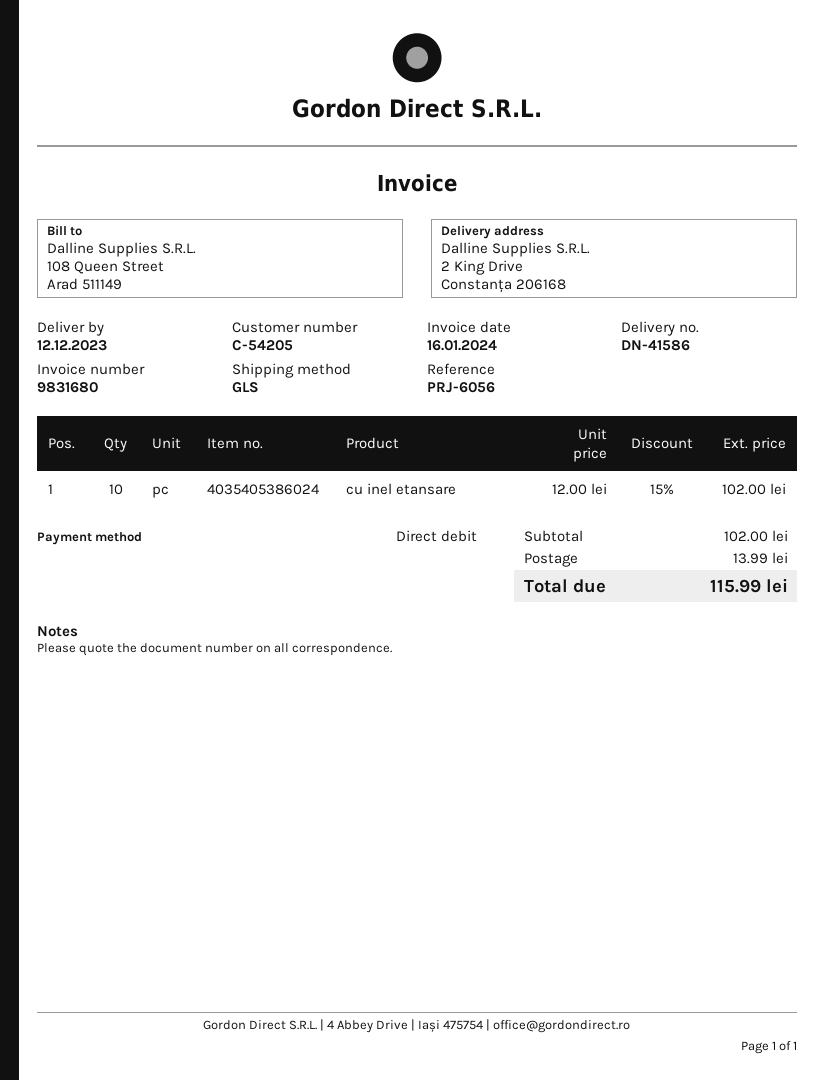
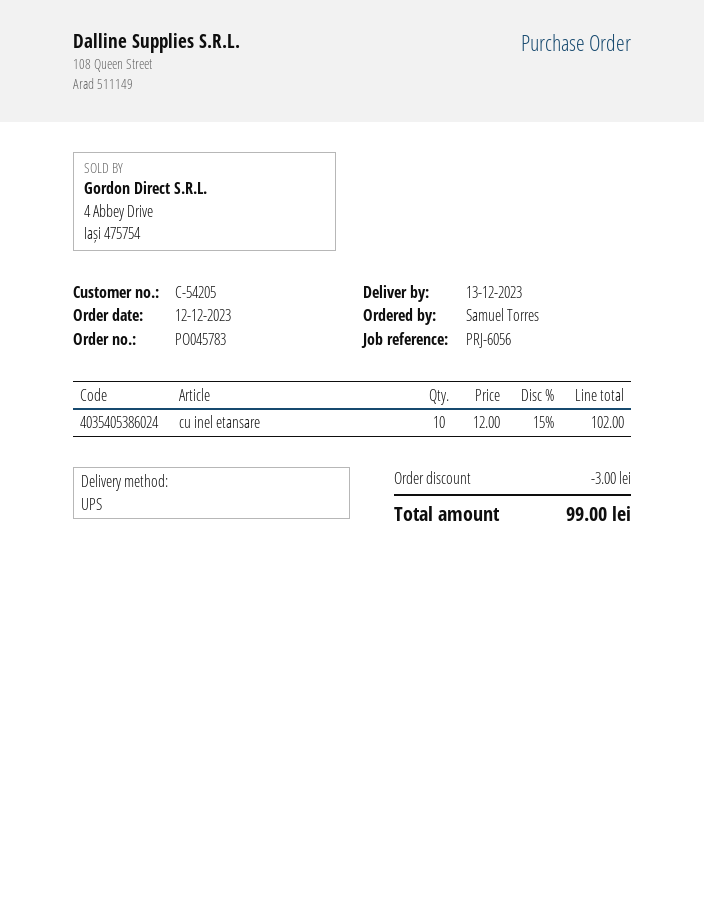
delivery date: 2023-12-12 -> 2023-12-13
shipping method: GLS -> UPS
discount: none -> 3.00
shipping: 13.99 -> none
total: 115.99 -> 99.00

